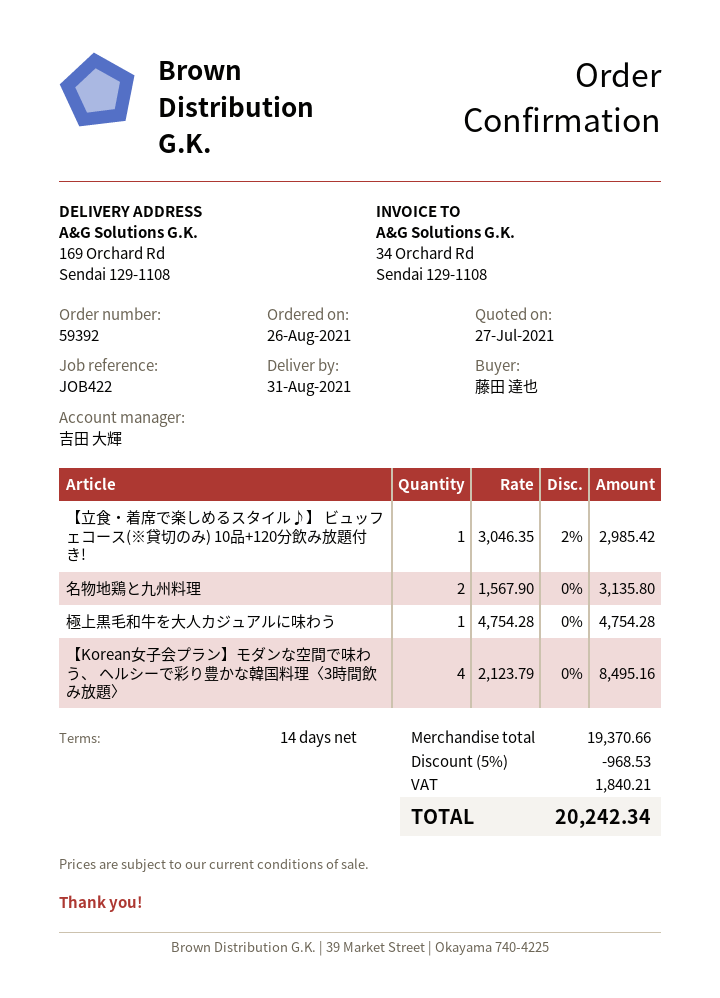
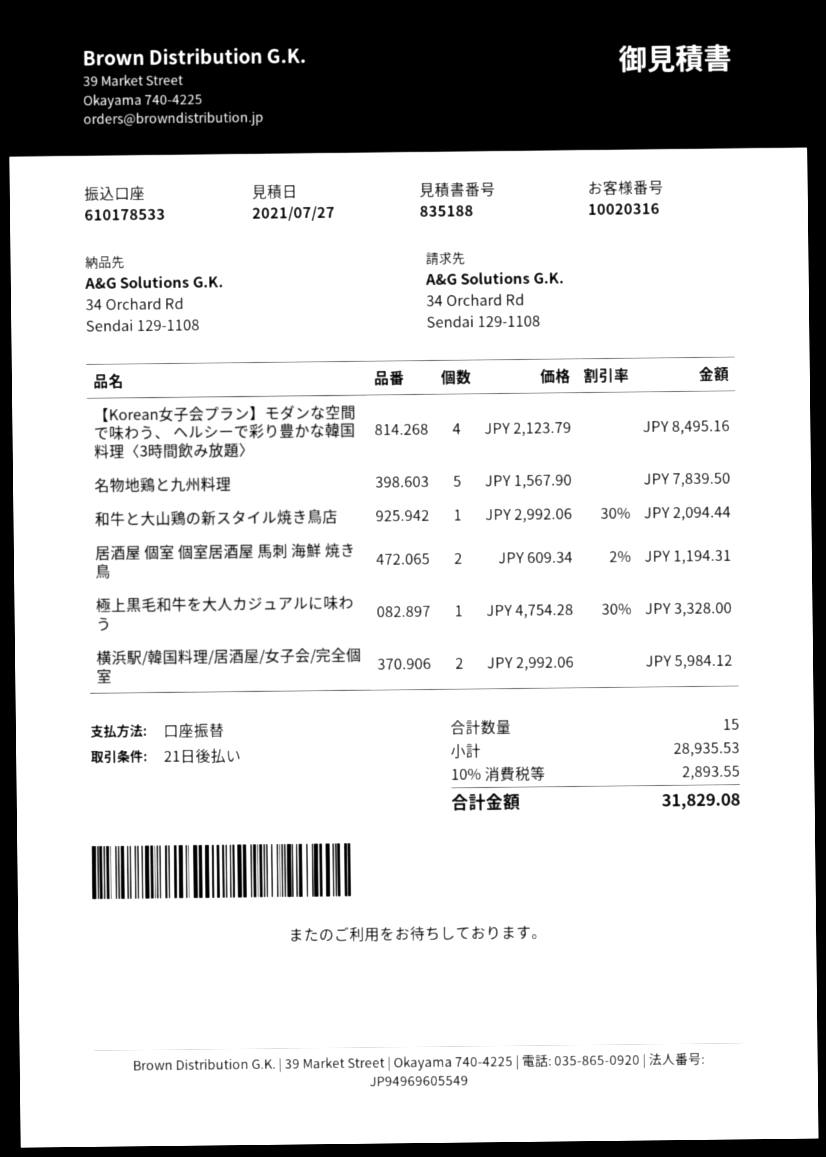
payment terms: 14 days -> 21 days
ship to: 169 Orchard Rd, Sendai 129-1108 -> 34 Orchard Rd, Sendai 129-1108
【立食・着席で楽しめるスタイル♪】 ビュッフェコース(※貸切のみ) 10品+120分飲み放題付き!: 1 x 3046.35 - 2% = 2985.42 -> none
名物地鶏と九州料理: 2 x 1567.90 = 3135.80 -> 5 x 1567.90 = 7839.50
極上黒毛和牛を大人カジュアルに味わう: 1 x 4754.28 = 4754.28 -> 1 x 4754.28 - 30% = 3328.00
和牛と大山鶏の新スタイル焼き鳥店: none -> 1 x 2992.06 - 30% = 2094.44
居酒屋 個室 個室居酒屋 馬刺 海鮮 焼き鳥: none -> 2 x 609.34 - 2% = 1194.31
横浜駅/韓国料理/居酒屋/女子会/完全個室: none -> 2 x 2992.06 = 5984.12
subtotal: 19370.66 -> 28935.53
discount: 5% = 968.53 -> none
tax: 1840.21 -> 2893.55
total: 20242.34 -> 31829.08

